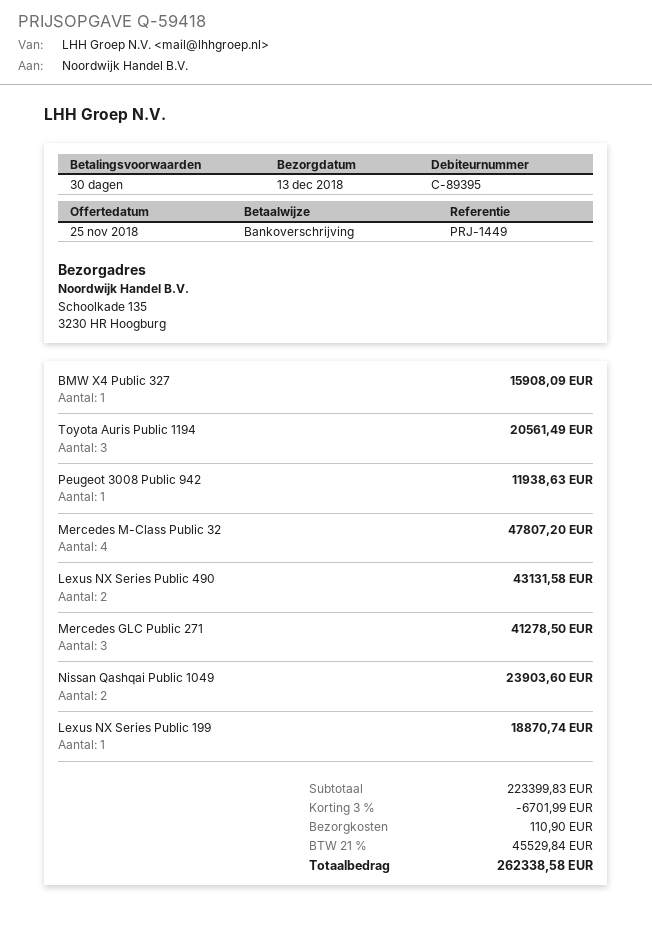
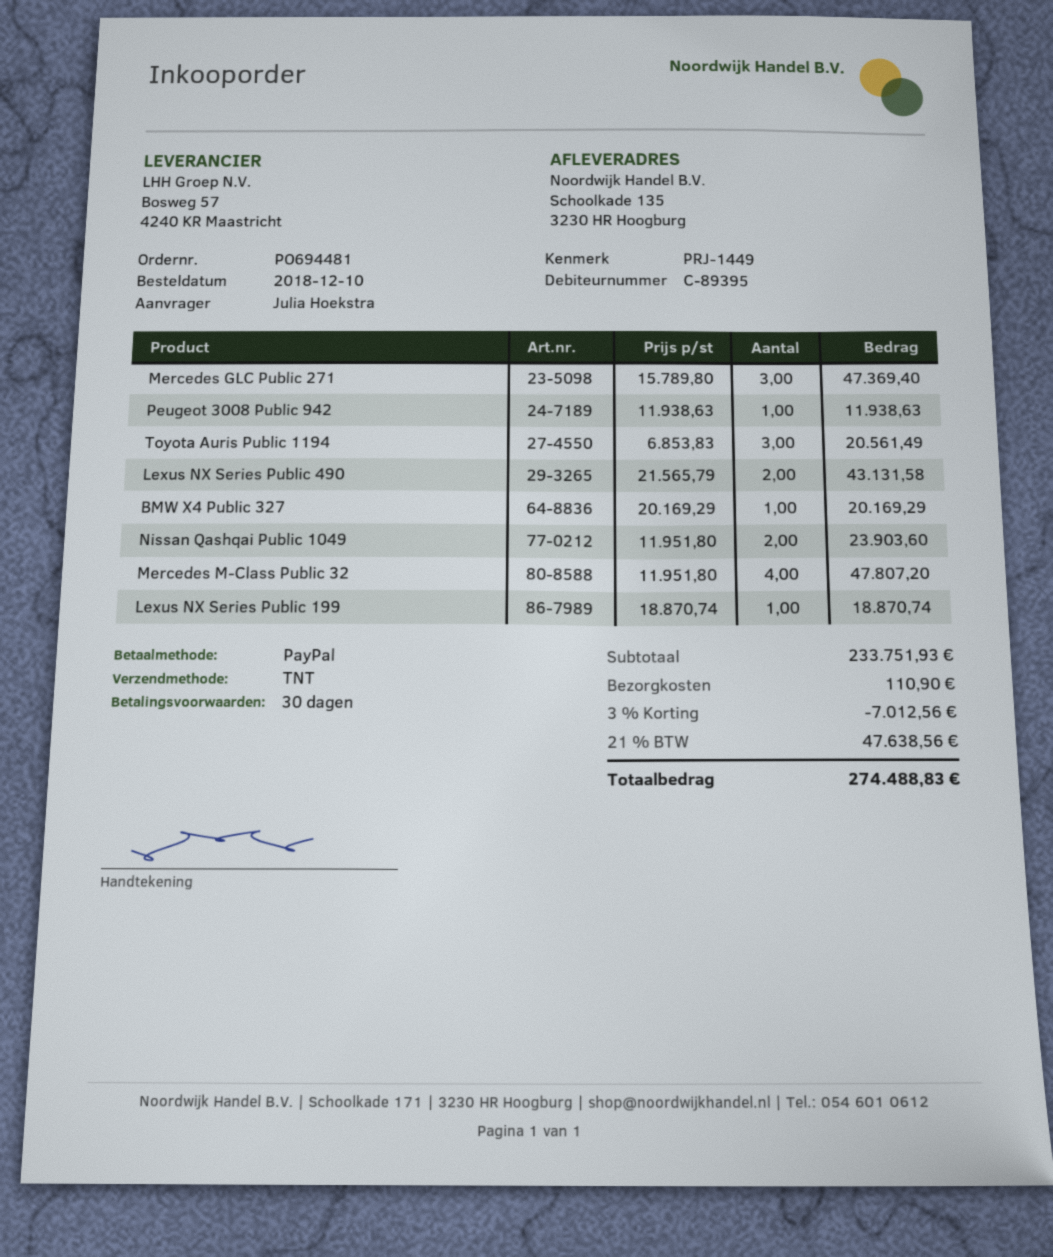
payment method: bank transfer -> PayPal
BMW X4 Public 327: 1 for 15908.09 -> 1 for 20169.29
Mercedes GLC Public 271: 3 for 41278.50 -> 3 for 47369.40
subtotal: 223399.83 -> 233751.93
discount: 3% = 6701.99 -> 3% = 7012.56
tax: 21% = 45529.84 -> 21% = 47638.56
total: 262338.58 -> 274488.83

